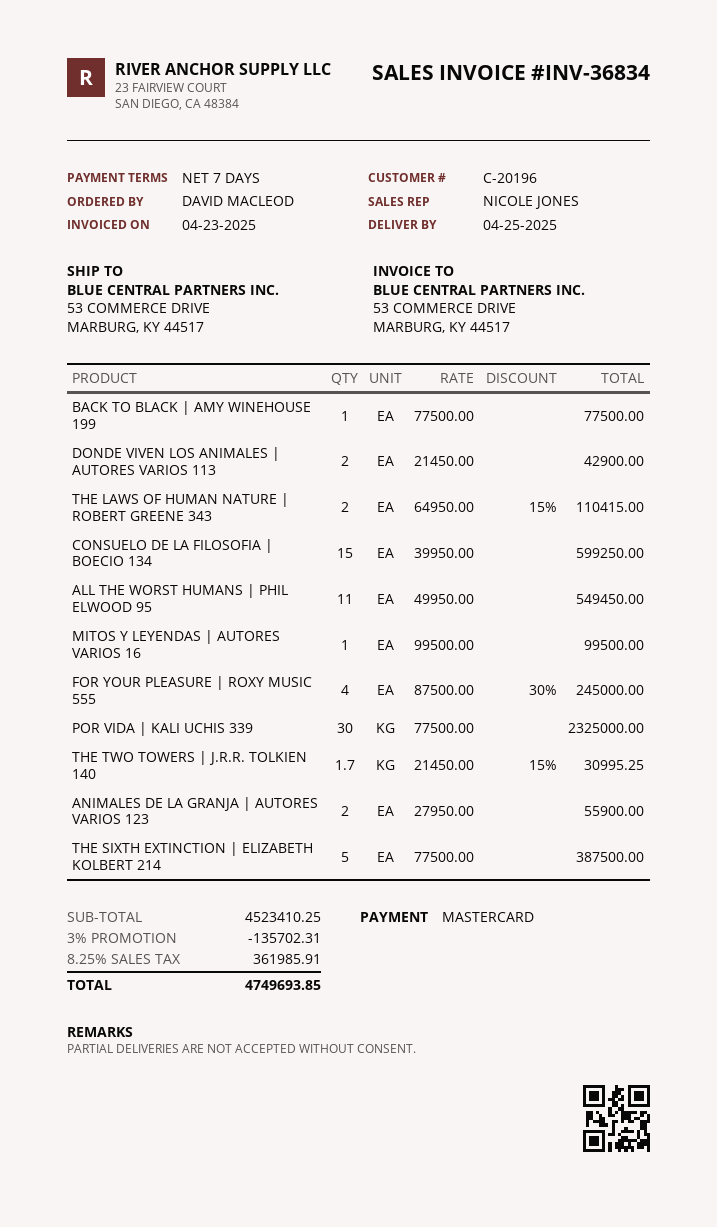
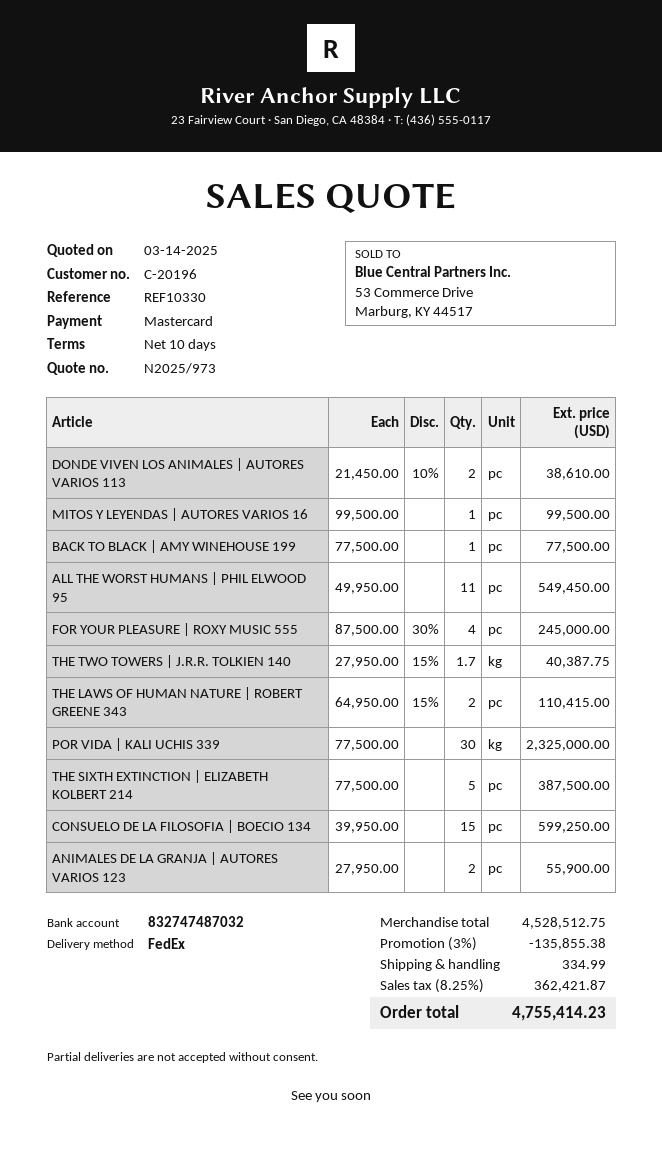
payment terms: 7 days -> 10 days
DONDE VIVEN LOS ANIMALES | AUTORES VARIOS 113: 2 x 21450.00 = 42900.00 -> 2 x 21450.00 - 10% = 38610.00
THE TWO TOWERS | J.R.R. TOLKIEN 140: 1.7 x 21450.00 - 15% = 30995.25 -> 1.7 x 27950.00 - 15% = 40387.75
subtotal: 4523410.25 -> 4528512.75
discount: 3% = 135702.31 -> 3% = 135855.38
shipping: none -> 334.99
tax: 8.25% = 361985.91 -> 8.25% = 362421.87
total: 4749693.85 -> 4755414.23

